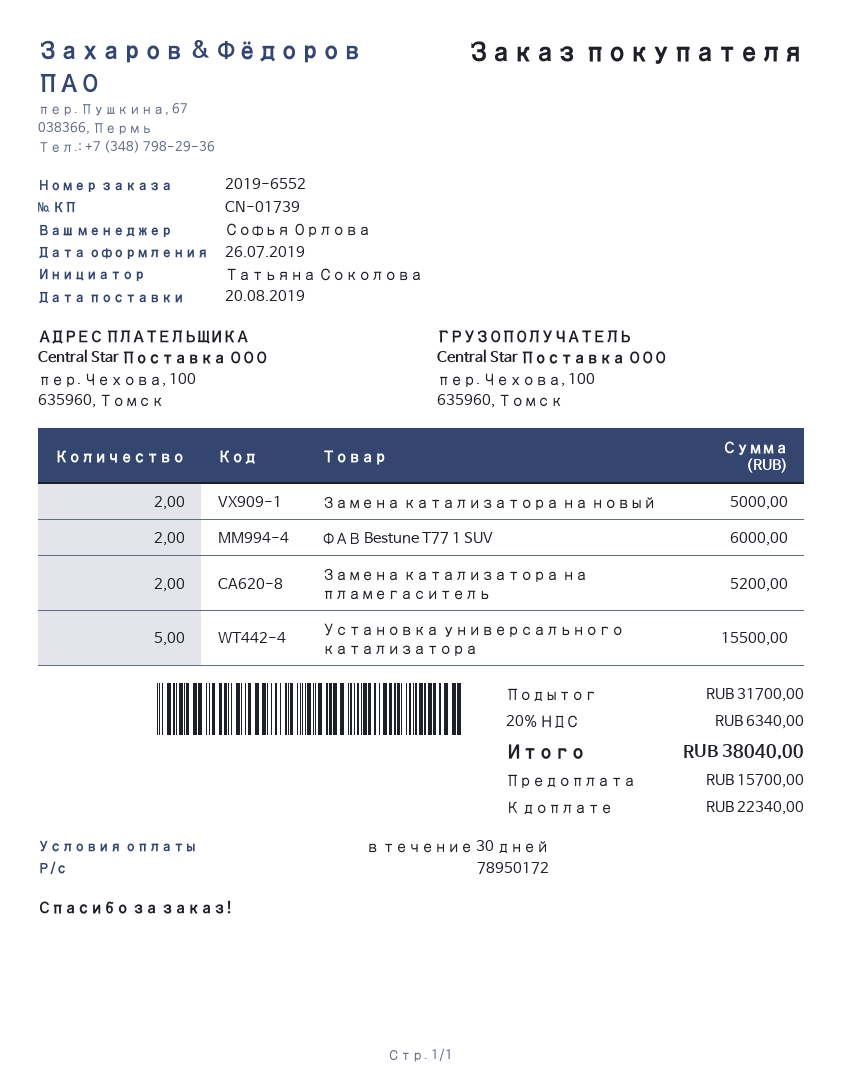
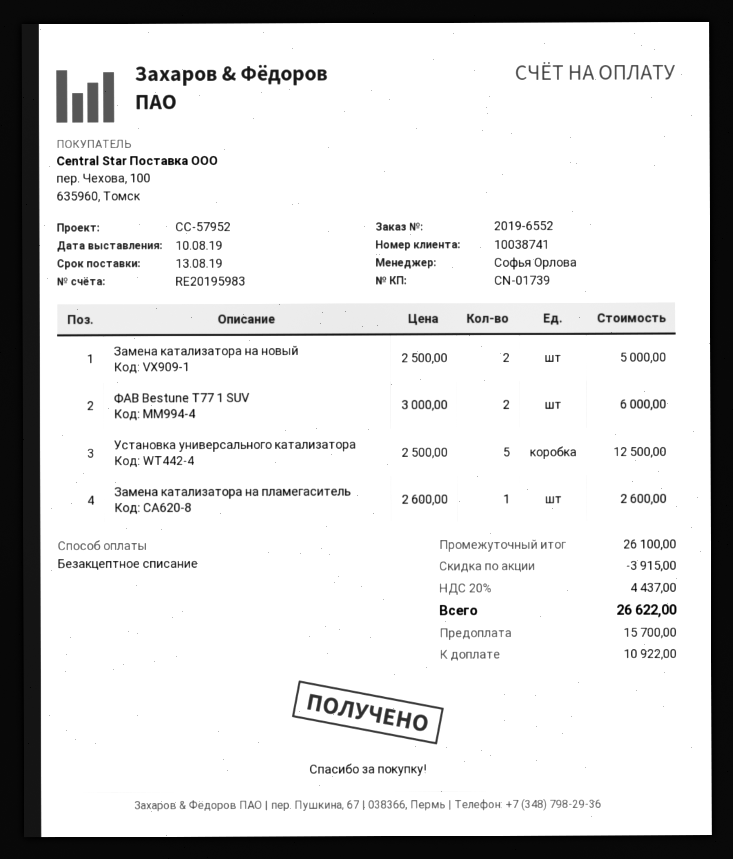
delivery date: 2019-08-20 -> 2019-08-13
Замена катализатора на пламегаситель: 2 for 5200.00 -> 1 for 2600.00
Установка универсального катализатора: 5 for 15500.00 -> 5 for 12500.00
subtotal: 31700.00 -> 26100.00
discount: none -> 3915.00
tax: 20% = 6340.00 -> 20% = 4437.00
total: 38040.00 -> 26622.00
balance: 22340.00 -> 10922.00

